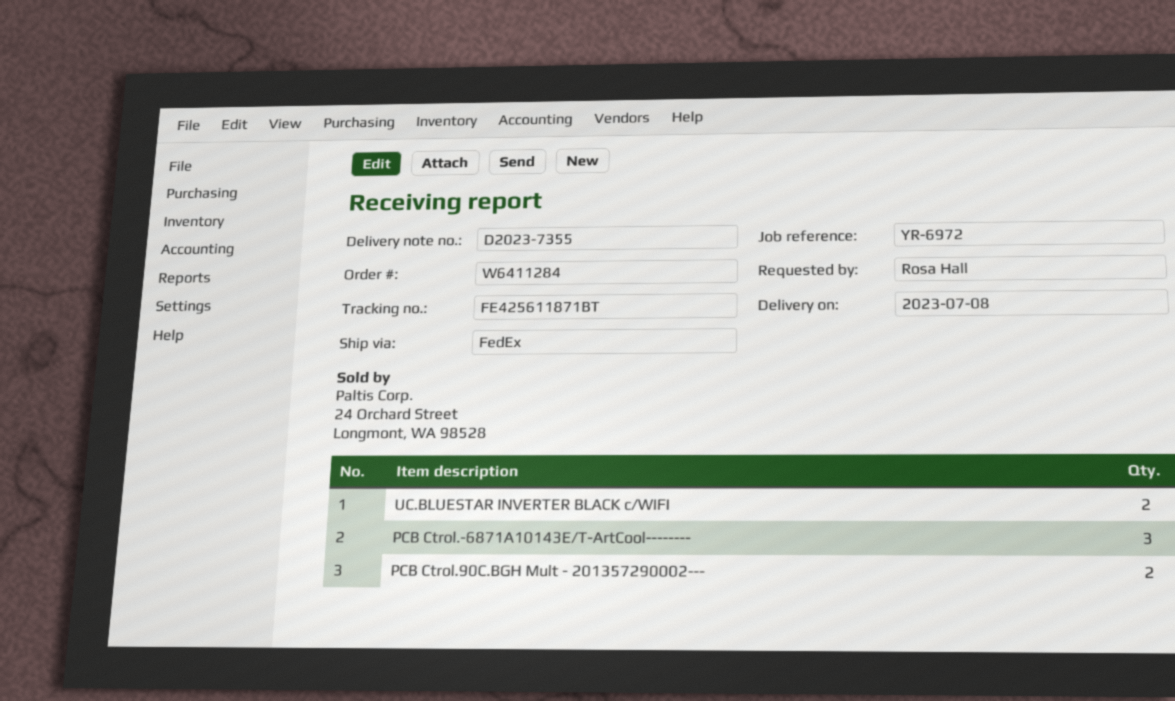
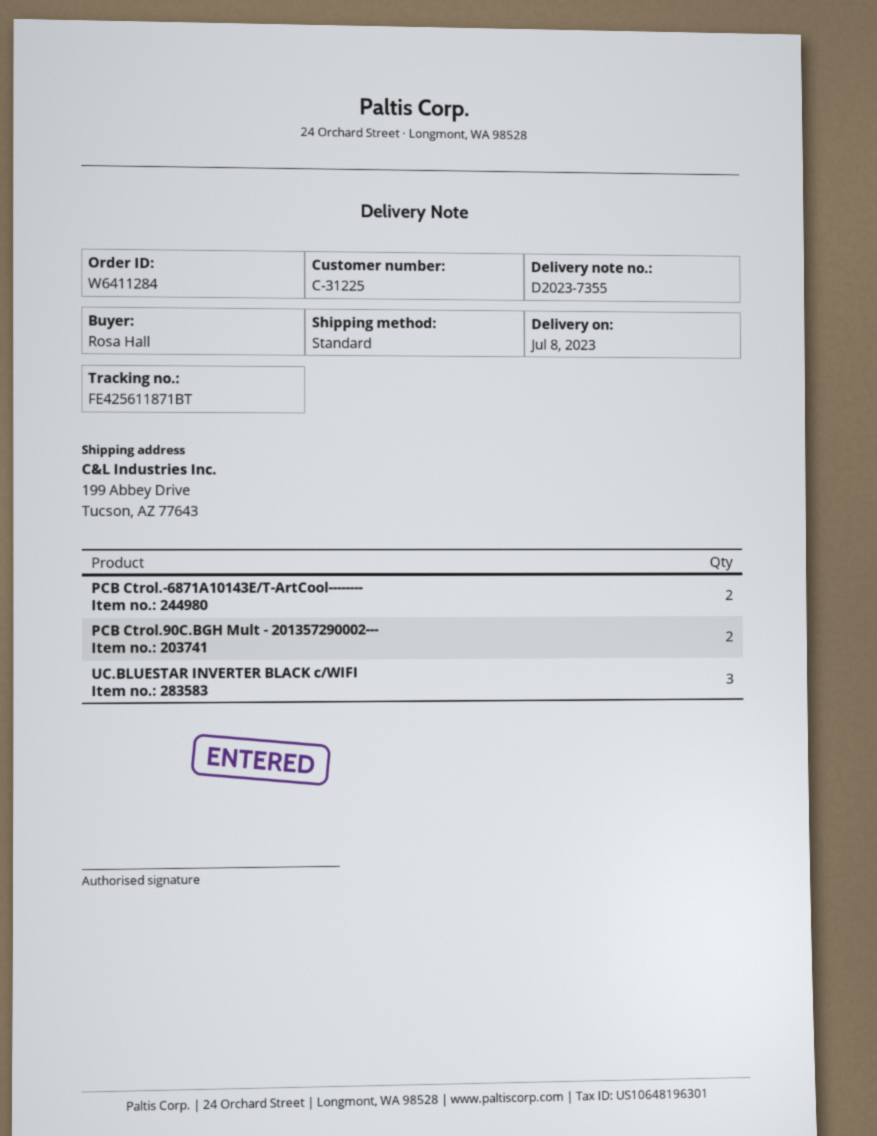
shipping method: FedEx -> standard
UC.BLUESTAR INVERTER BLACK c/WIFI: 2 -> 3
PCB Ctrol.-6871A10143E/T-ArtCool--------: 3 -> 2

